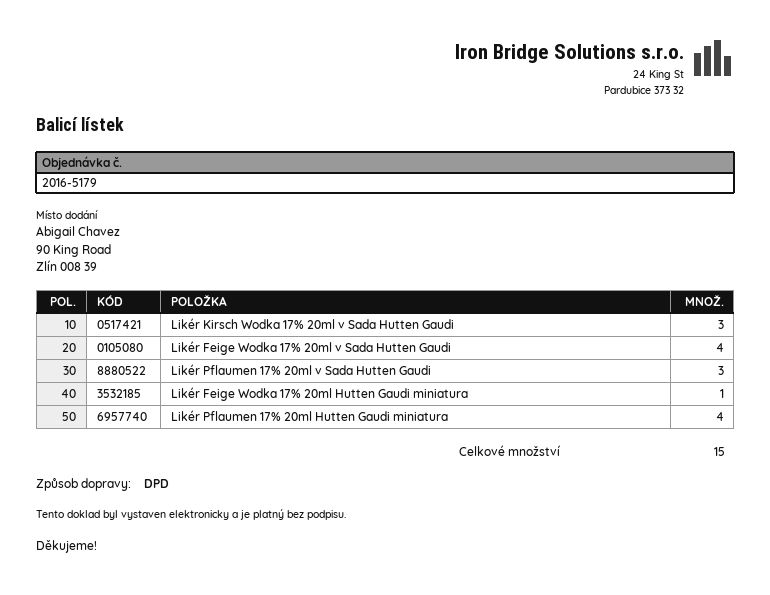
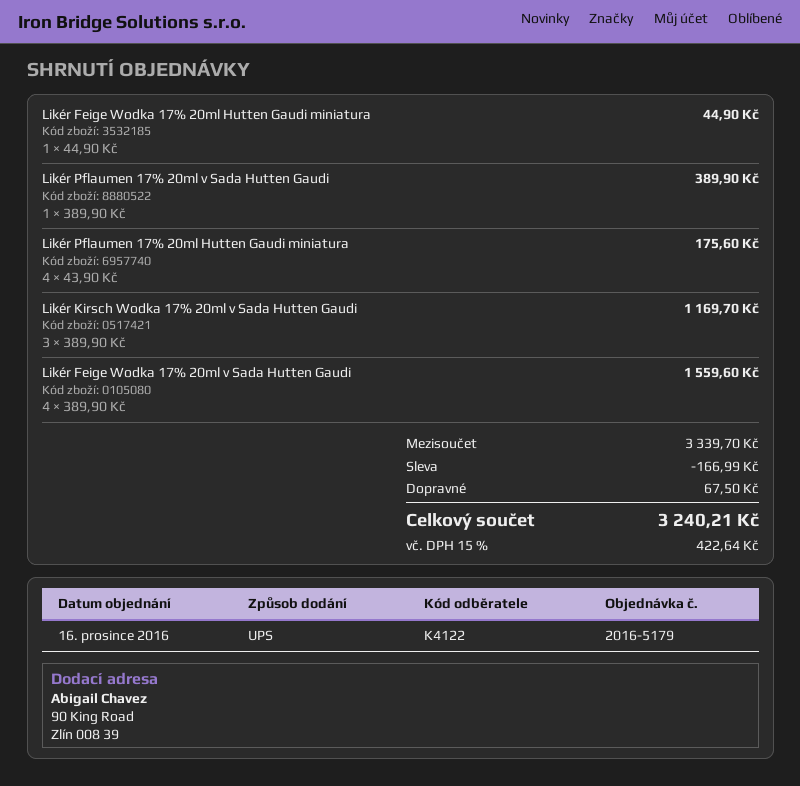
shipping method: DPD -> UPS
Likér Pflaumen 17% 20ml v Sada Hutten Gaudi: 3 -> 1

